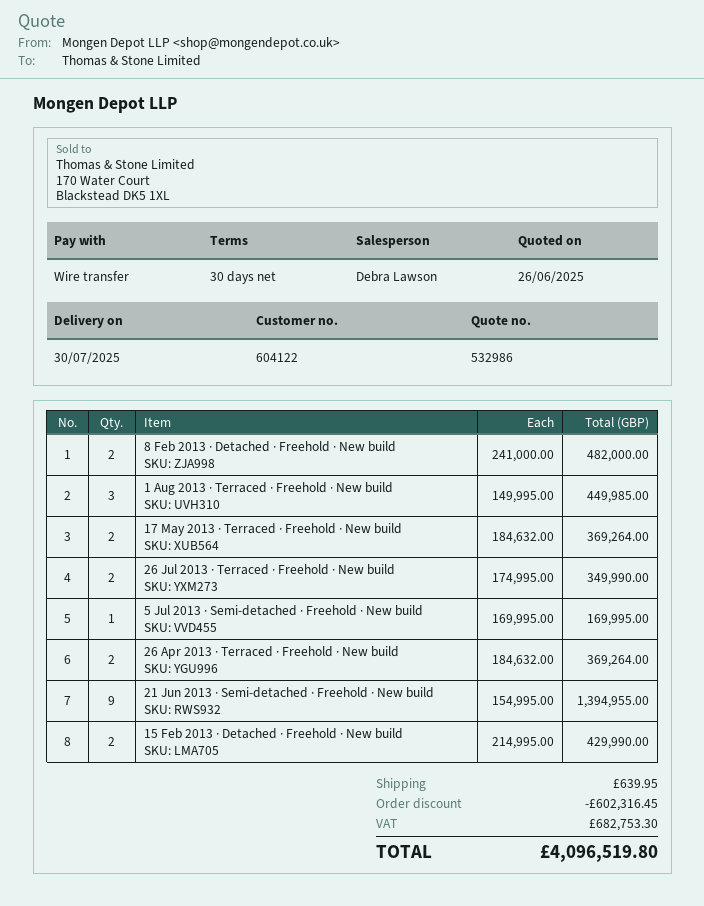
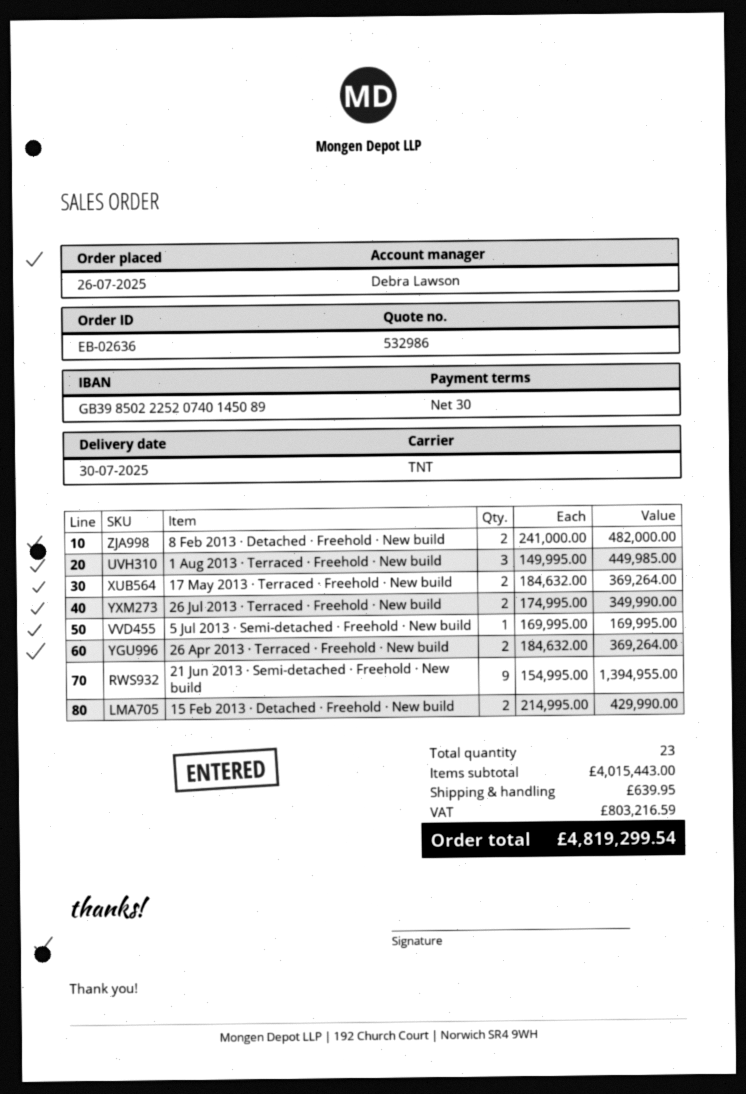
discount: 602316.45 -> none
tax: 682753.30 -> 803216.59
total: 4096519.80 -> 4819299.54

